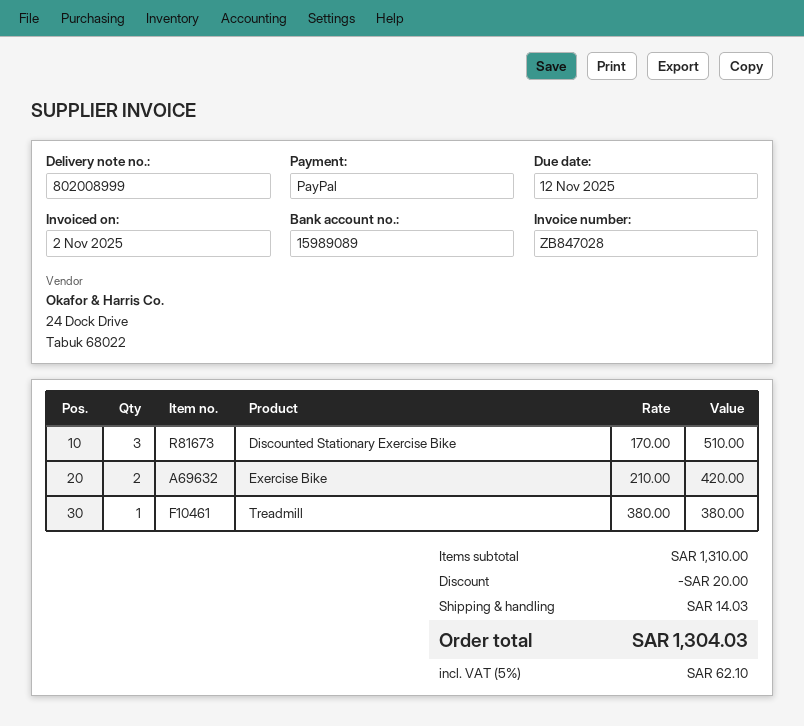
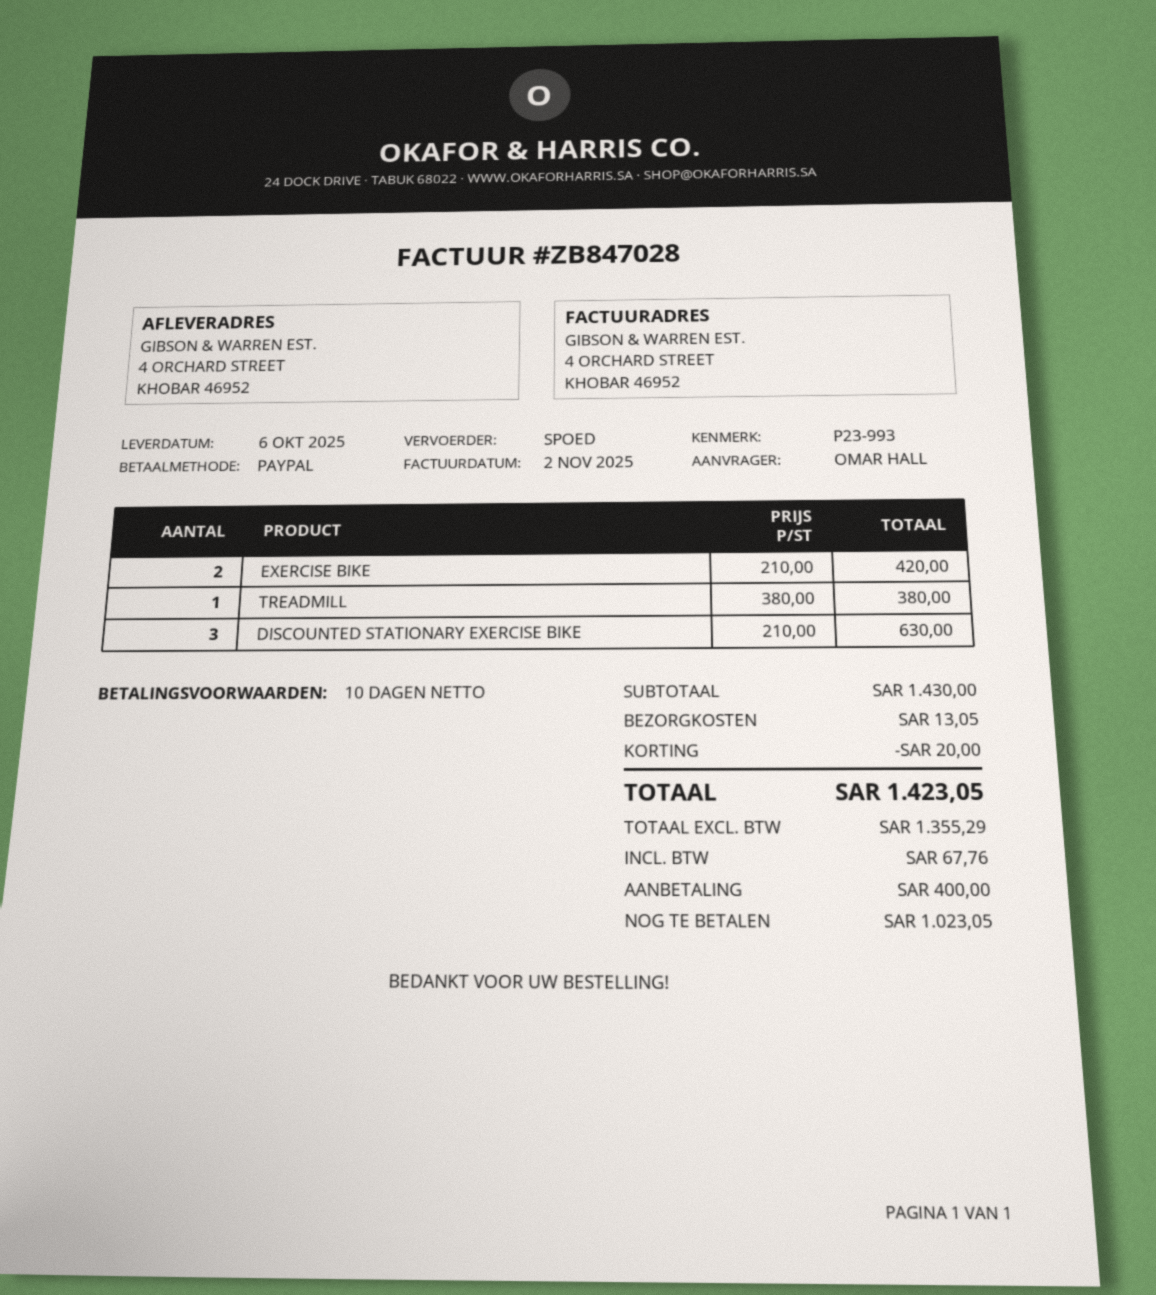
Discounted Stationary Exercise Bike: 3 x 170.00 = 510.00 -> 3 x 210.00 = 630.00
subtotal: 1310.00 -> 1430.00
shipping: 14.03 -> 13.05
tax: 62.10 -> 67.76
total: 1304.03 -> 1423.05

